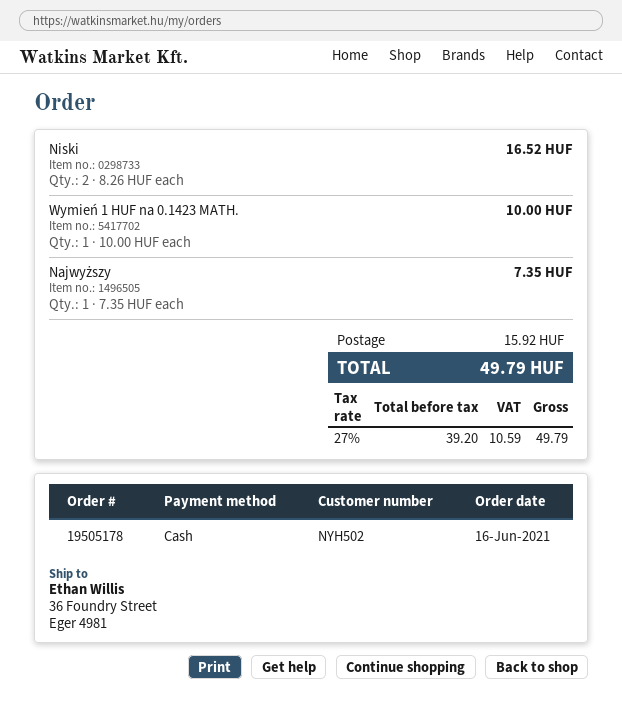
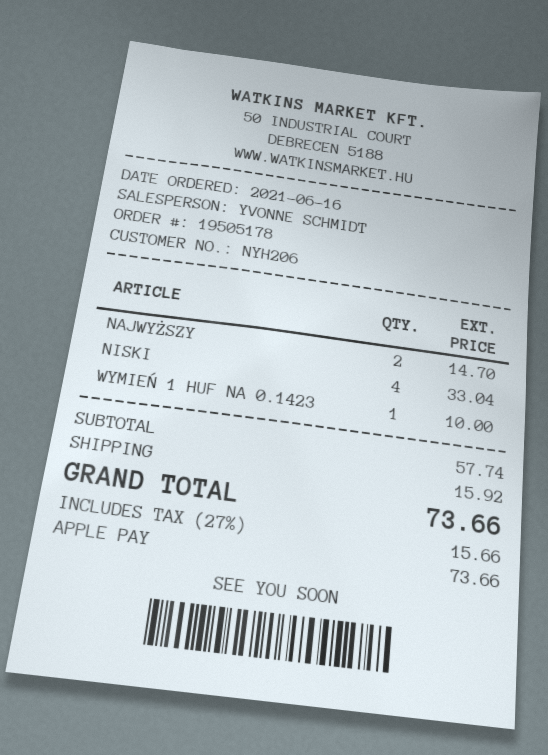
customer number: NYH502 -> NYH206
payment method: cash -> Apple Pay
Niski: 2 for 16.52 -> 4 for 33.04
Najwyższy: 1 for 7.35 -> 2 for 14.70
tax: 27% = 10.59 -> 27% = 15.66
total: 49.79 -> 73.66

